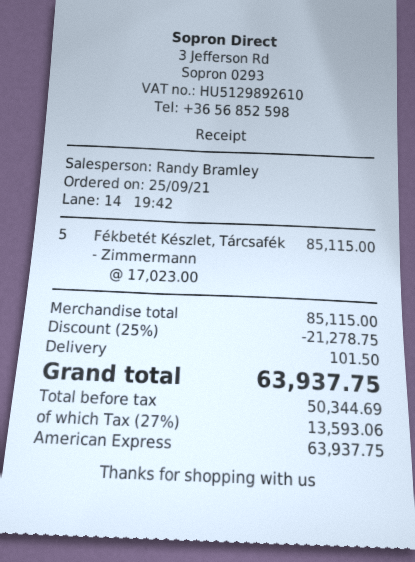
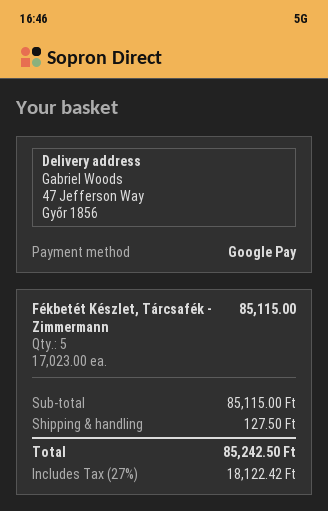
payment method: American Express -> Google Pay
discount: 25% = 21278.75 -> none
shipping: 101.50 -> 127.50
tax: 27% = 13593.06 -> 27% = 18122.42
total: 63937.75 -> 85242.50

